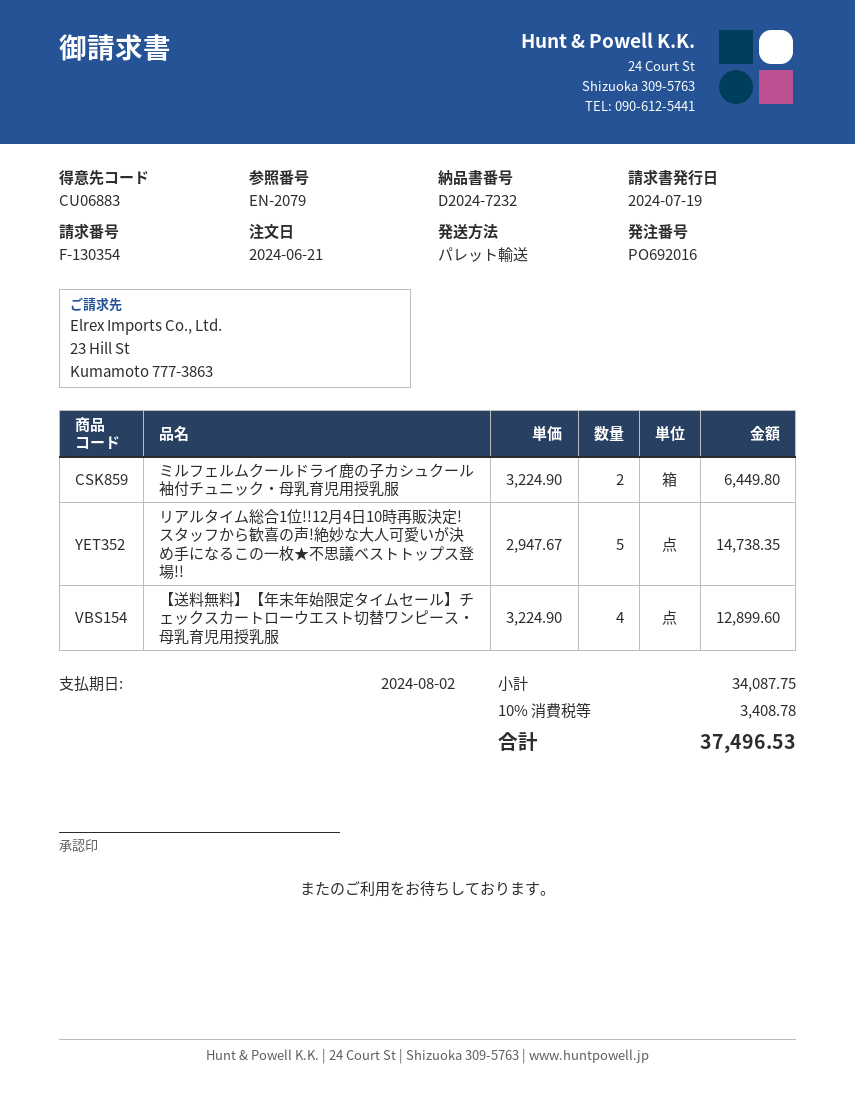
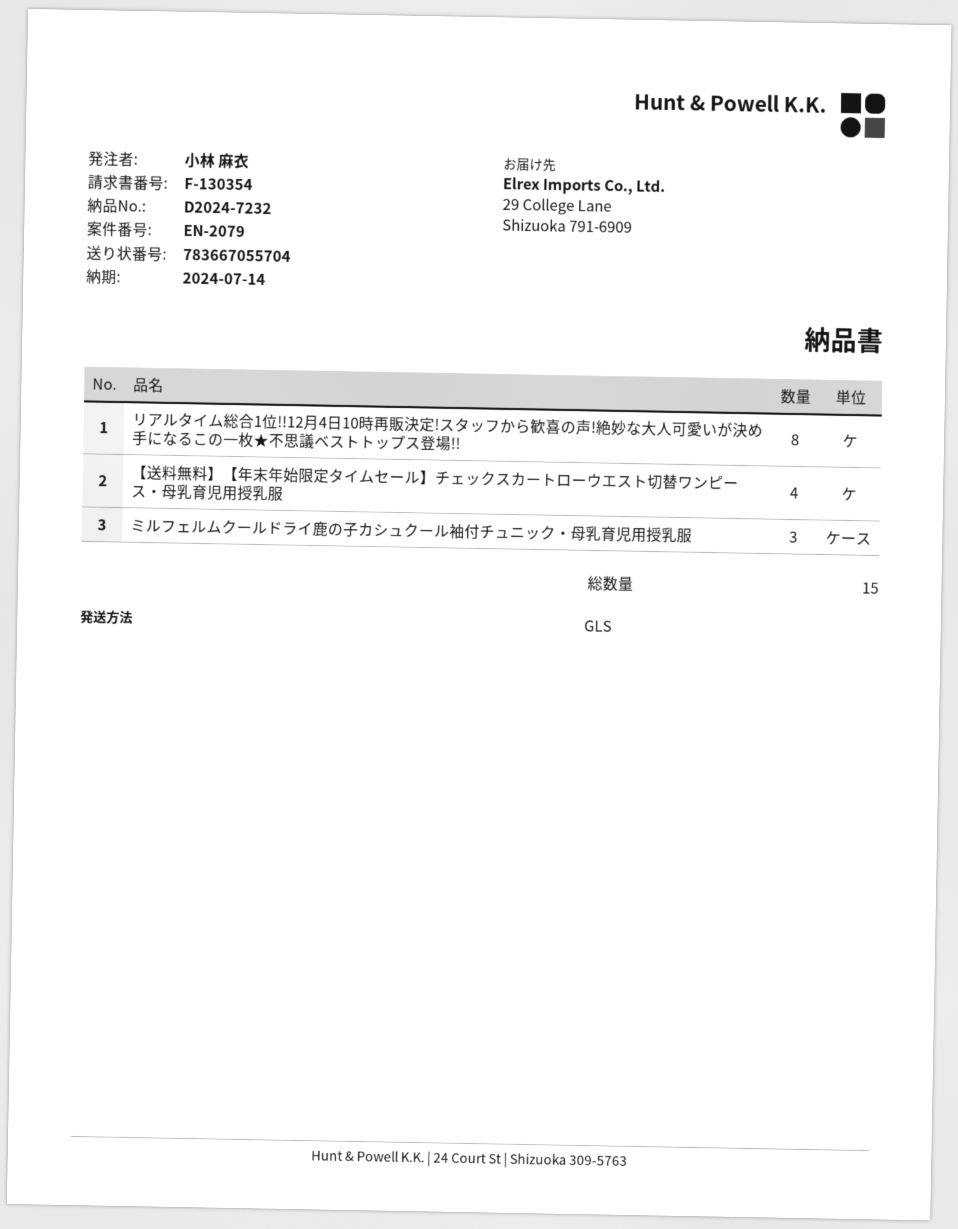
shipping method: pallet freight -> GLS
ミルフェルムクールドライ鹿の子カシュクール袖付チュニック・母乳育児用授乳服: 2 -> 3
リアルタイム総合1位!!12月4日10時再販決定!スタッフから歓喜の声!絶妙な大人可愛いが決め手になるこの一枚★不思議ベストトップス登場!!: 5 -> 8

